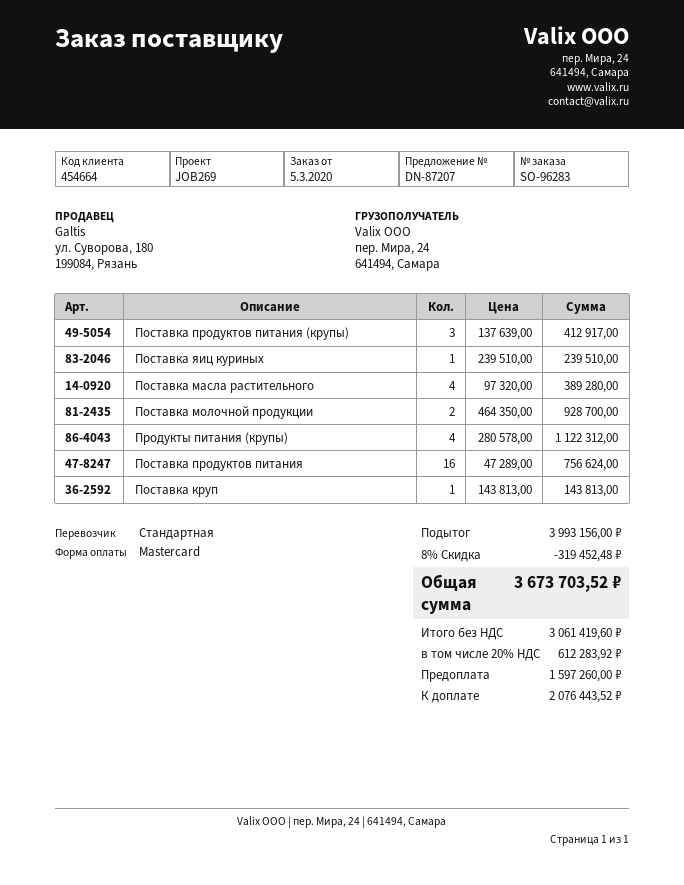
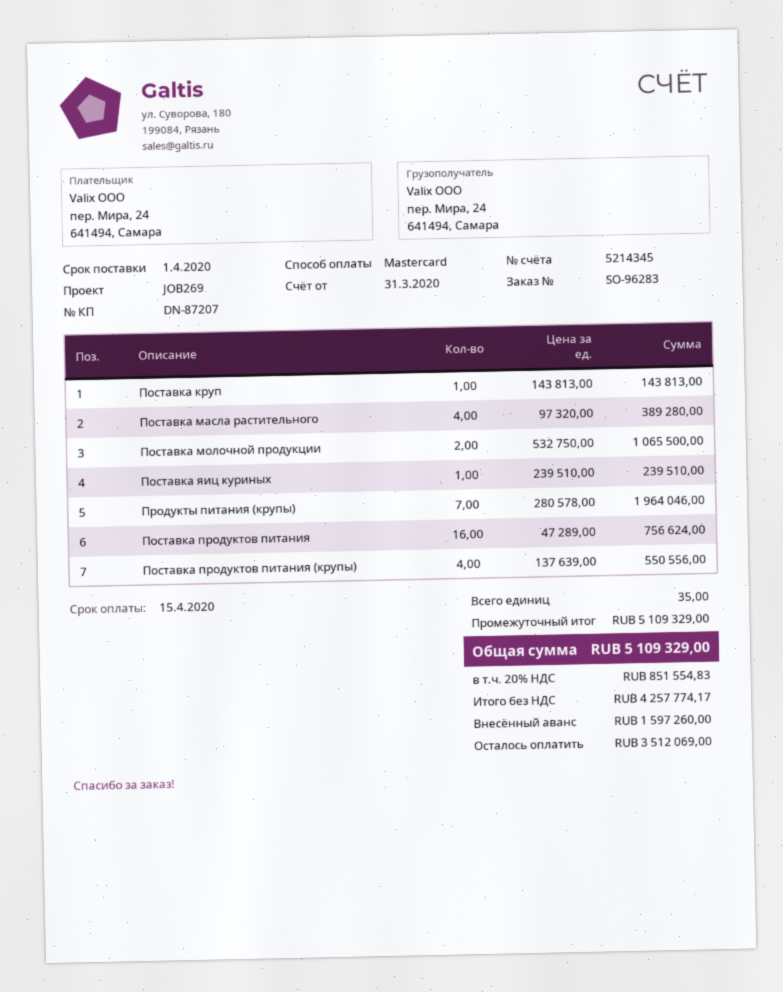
Поставка продуктов питания (крупы): 3 x 137639.00 = 412917.00 -> 4 x 137639.00 = 550556.00
Поставка молочной продукции: 2 x 464350.00 = 928700.00 -> 2 x 532750.00 = 1065500.00
Продукты питания (крупы): 4 x 280578.00 = 1122312.00 -> 7 x 280578.00 = 1964046.00
subtotal: 3993156.00 -> 5109329.00
discount: 8% = 319452.48 -> none
net: 3061419.60 -> 4257774.17
tax: 20% = 612283.92 -> 20% = 851554.83
total: 3673703.52 -> 5109329.00
balance: 2076443.52 -> 3512069.00

